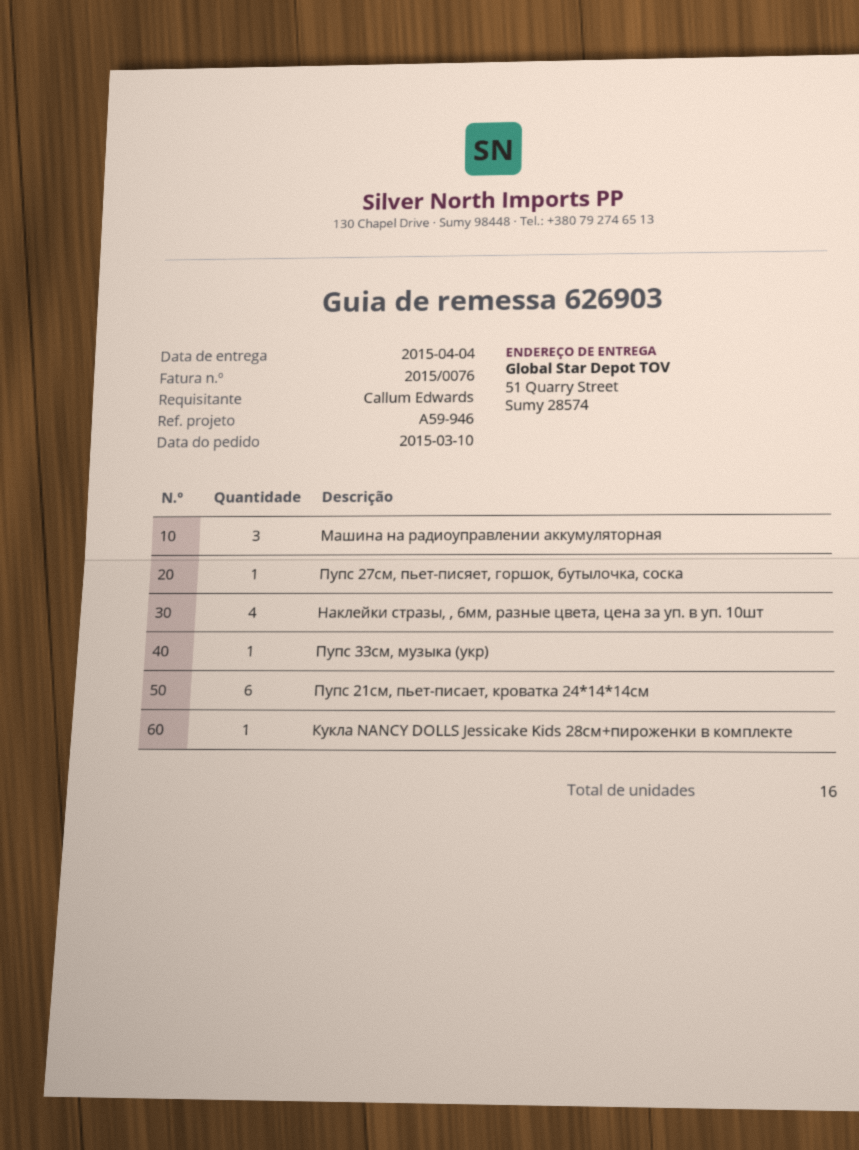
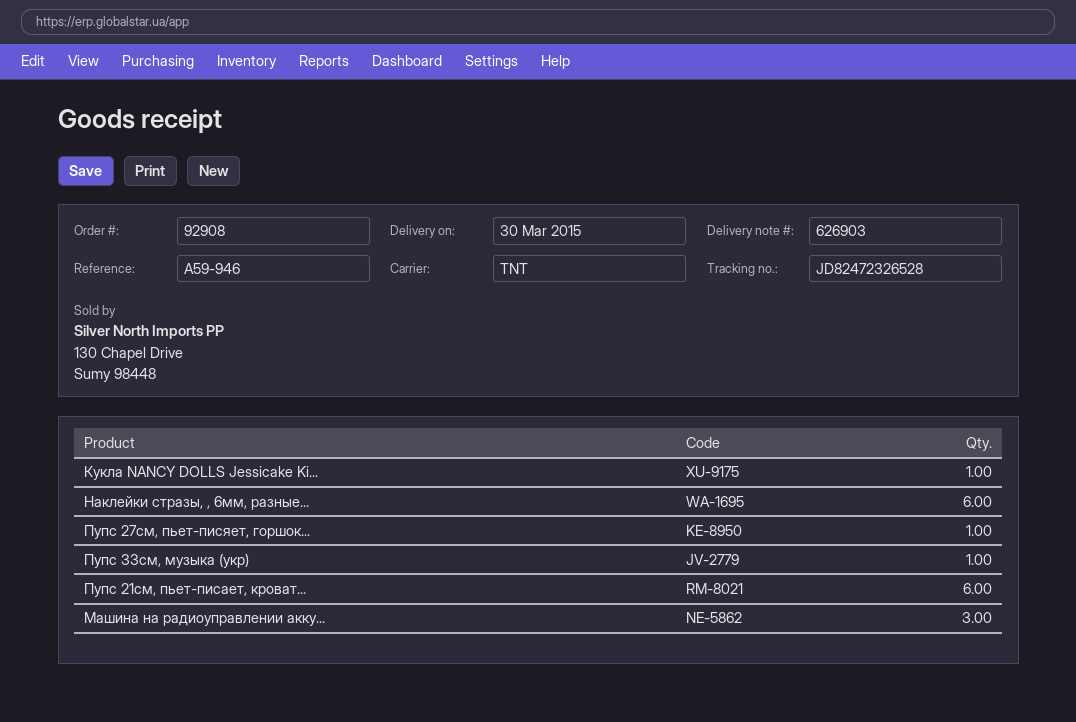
delivery date: 2015-04-04 -> 2015-03-30
Наклейки стразы, , 6мм, разные цвета, цена за уп. в уп. 10шт: 4 -> 6

